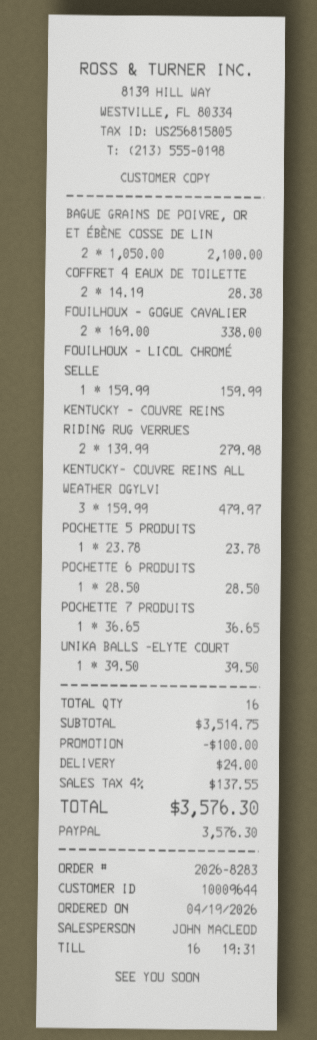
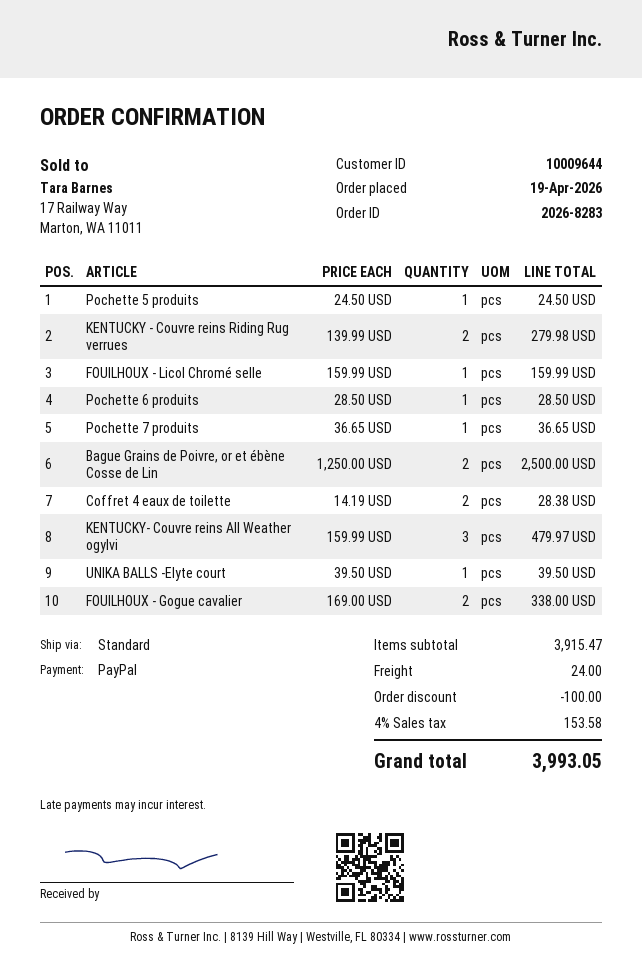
BAGUE GRAINS DE POIVRE, OR ET ÉBÈNE COSSE DE LIN: 2 x 1050.00 = 2100.00 -> 2 x 1250.00 = 2500.00
POCHETTE 5 PRODUITS: 1 x 23.78 = 23.78 -> 1 x 24.50 = 24.50
subtotal: 3514.75 -> 3915.47
tax: 4% = 137.55 -> 4% = 153.58
total: 3576.30 -> 3993.05

